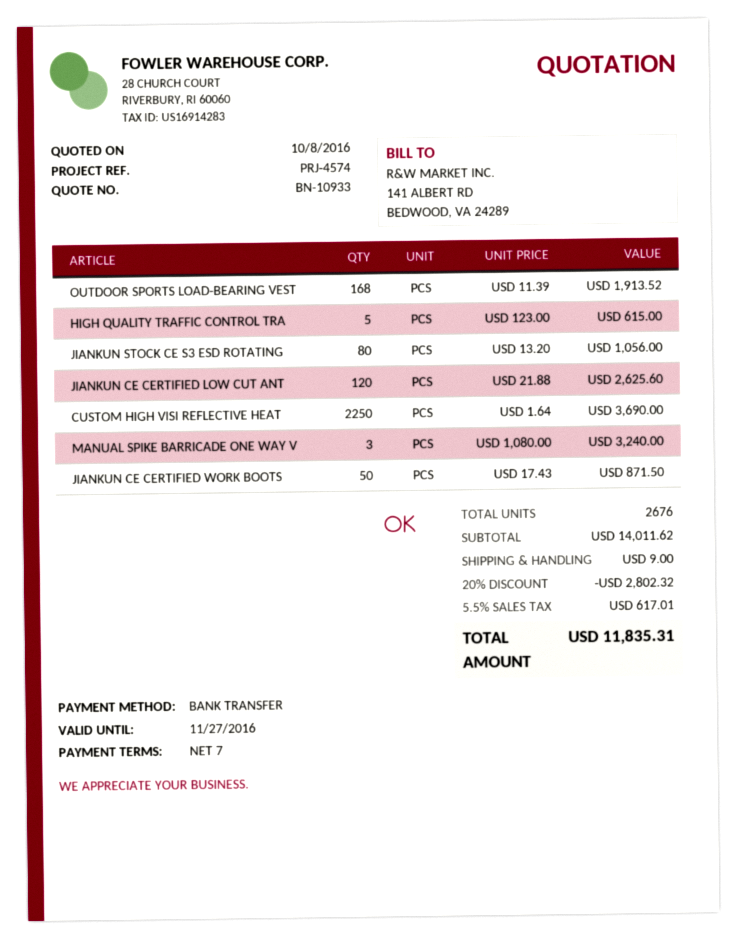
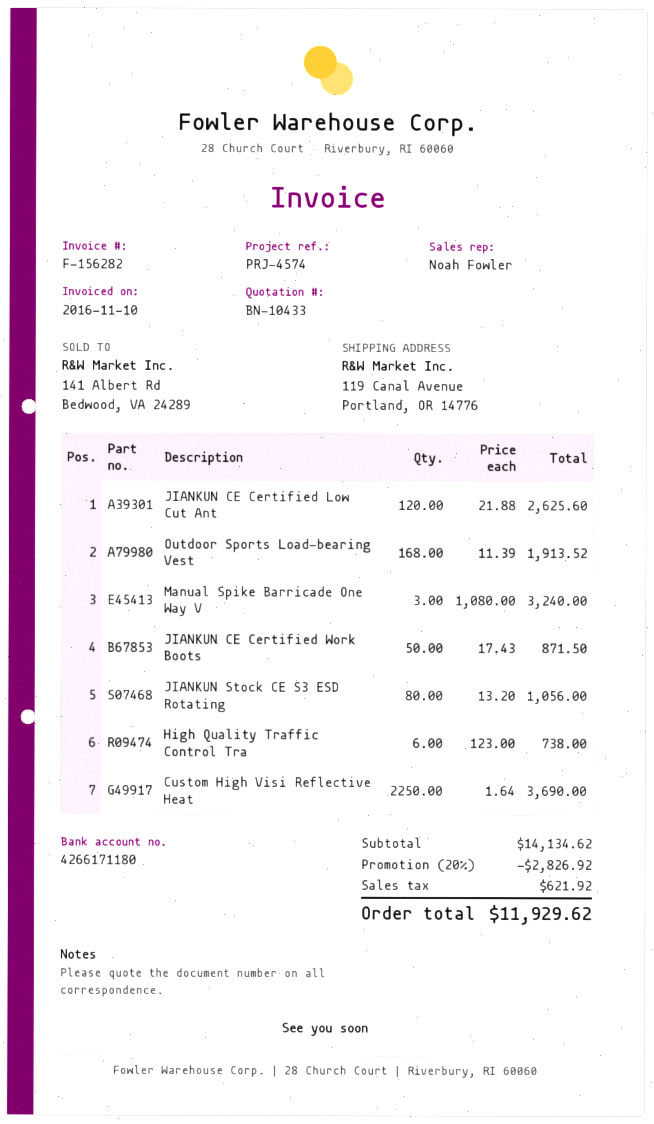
quote number: BN-10933 -> BN-10433
HIGH QUALITY TRAFFIC CONTROL TRA: 5 x 123.00 = 615.00 -> 6 x 123.00 = 738.00
subtotal: 14011.62 -> 14134.62
discount: 20% = 2802.32 -> 20% = 2826.92
shipping: 9.00 -> none
tax: 617.01 -> 621.92
total: 11835.31 -> 11929.62

